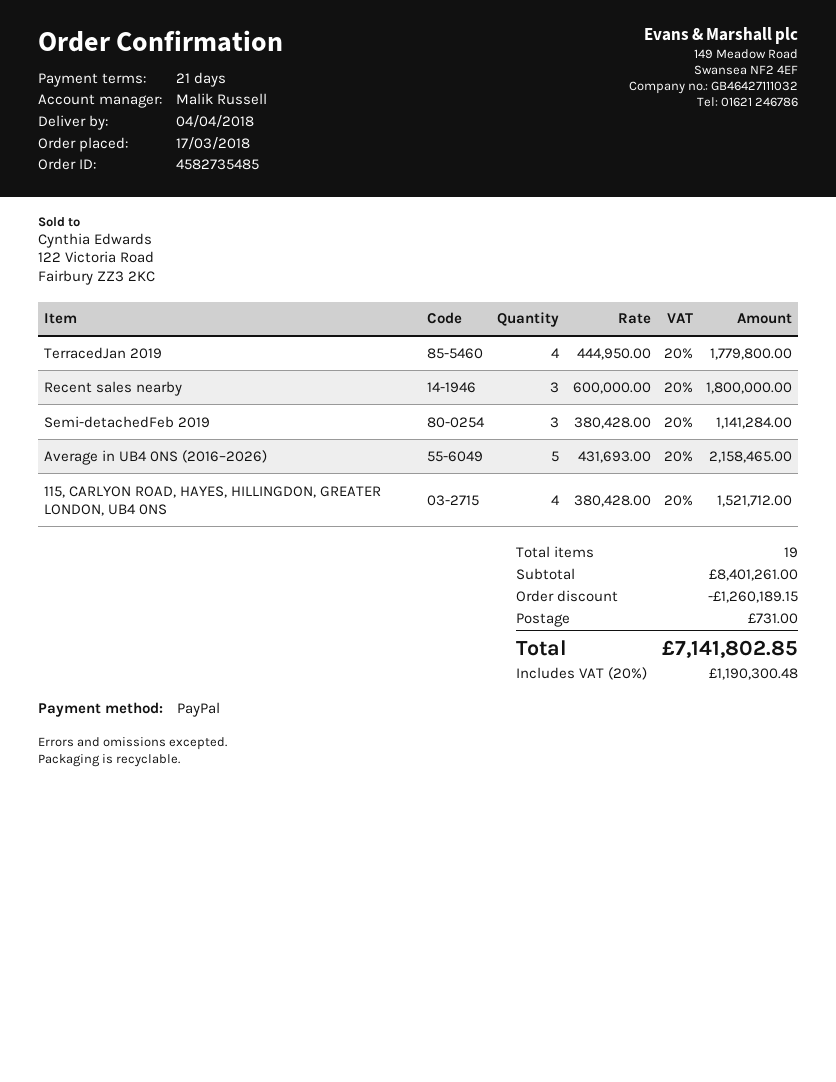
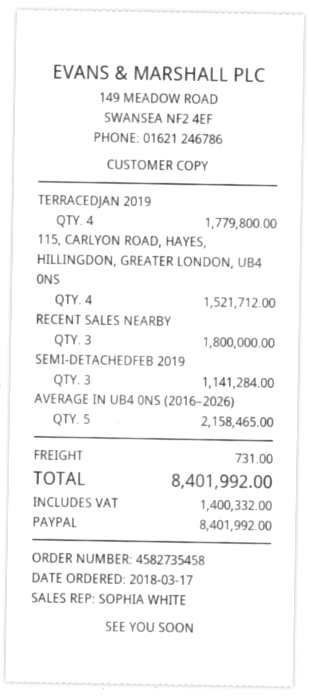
order number: 4582735485 -> 4582735458
sales rep: Malik Russell -> SOPHIA WHITE
discount: 1260189.15 -> none
tax: 1190300.48 -> 1400332.00
total: 7141802.85 -> 8401992.00

